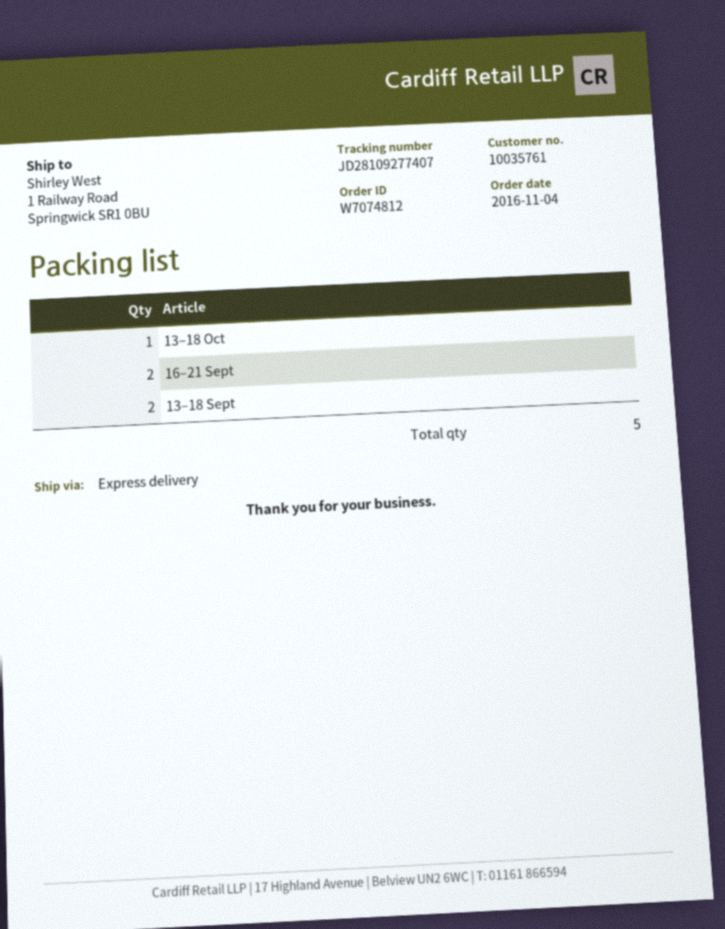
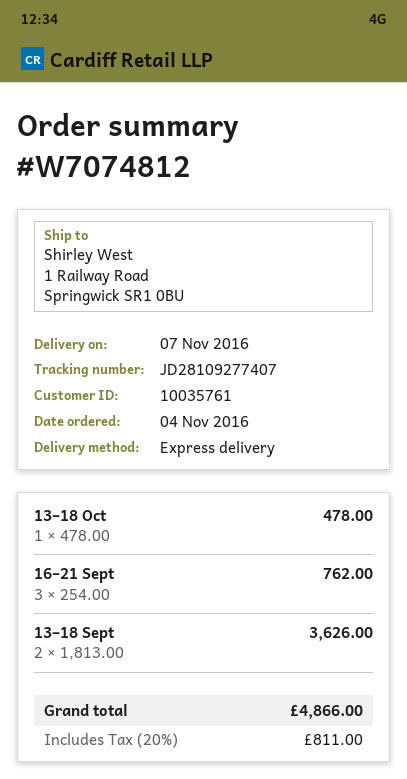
16–21 Sept: 2 -> 3

